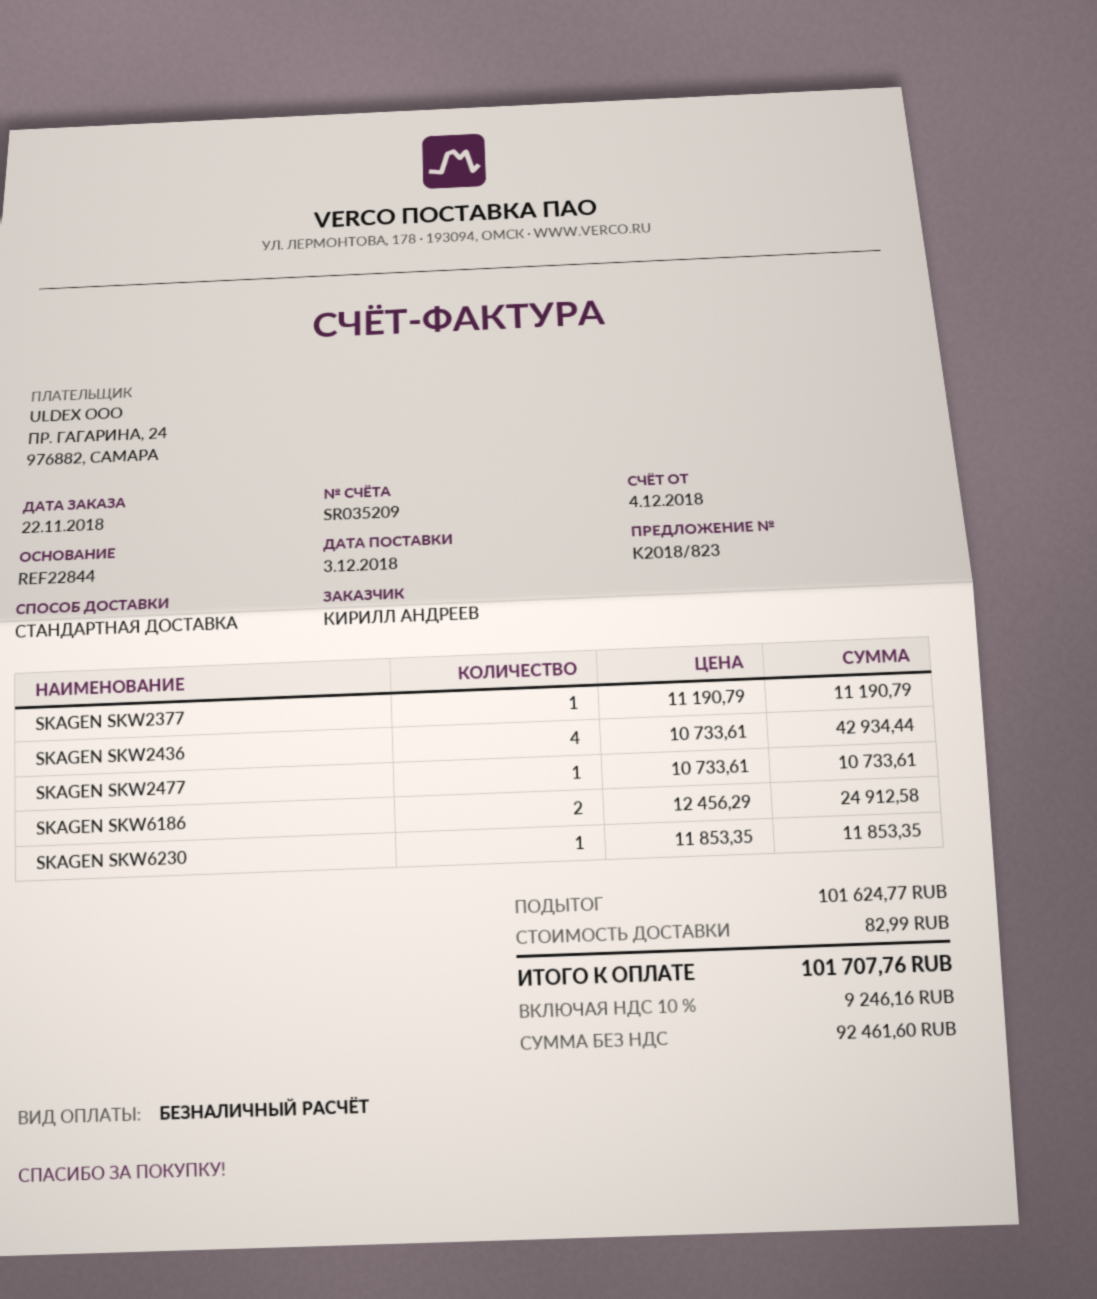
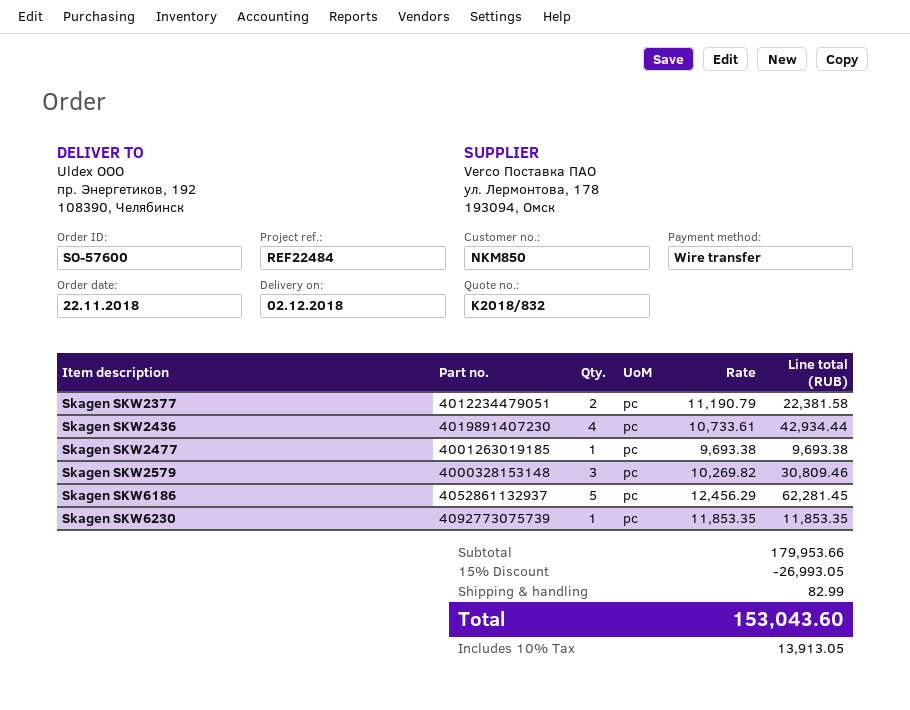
quote number: K2018/823 -> K2018/832
delivery date: 2018-12-03 -> 2018-12-02
reference: REF22844 -> REF22484
SKAGEN SKW2377: 1 x 11190.79 = 11190.79 -> 2 x 11190.79 = 22381.58
SKAGEN SKW2477: 1 x 10733.61 = 10733.61 -> 1 x 9693.38 = 9693.38
SKAGEN SKW6186: 2 x 12456.29 = 24912.58 -> 5 x 12456.29 = 62281.45
Skagen SKW2579: none -> 3 x 10269.82 = 30809.46
subtotal: 101624.77 -> 179953.66
discount: none -> 15% = 26993.05
tax: 10% = 9246.16 -> 10% = 13913.05
total: 101707.76 -> 153043.60

